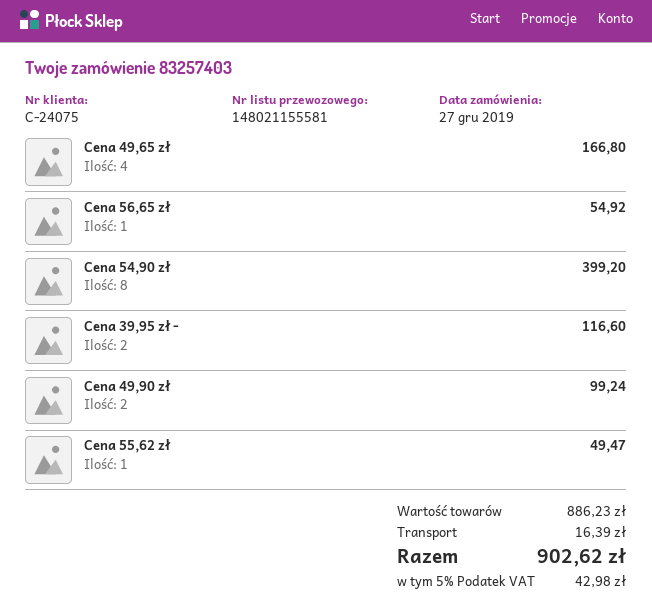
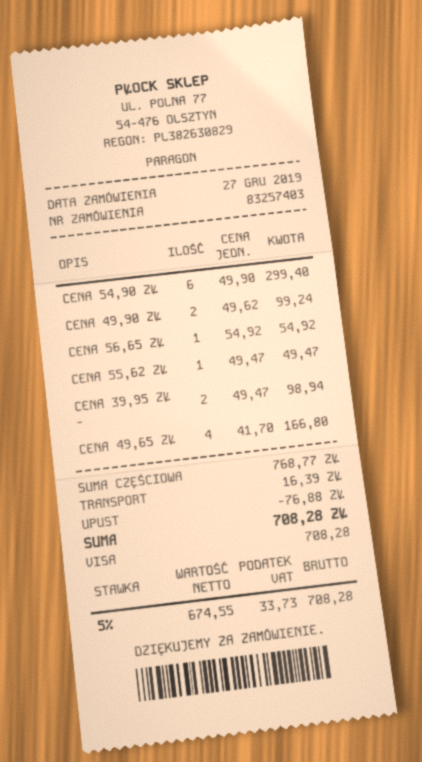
Cena 54,90 zł: 8 for 399.20 -> 6 for 299.40
Cena 39,95 zł -: 2 for 116.60 -> 2 for 98.94
subtotal: 886.23 -> 768.77
discount: none -> 76.88
tax: 5% = 42.98 -> 5% = 33.73
total: 902.62 -> 708.28

